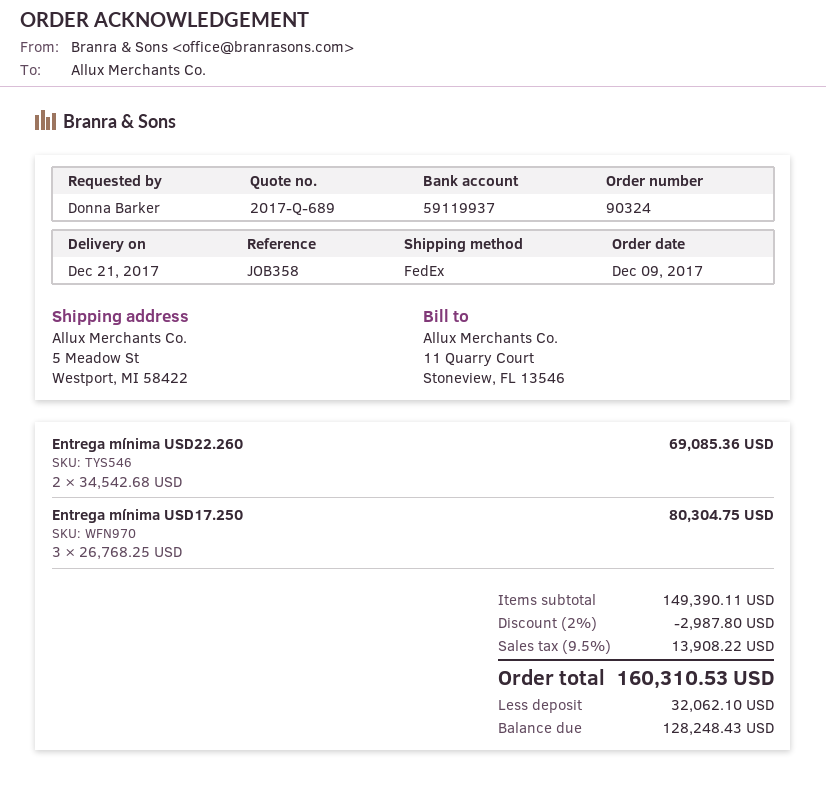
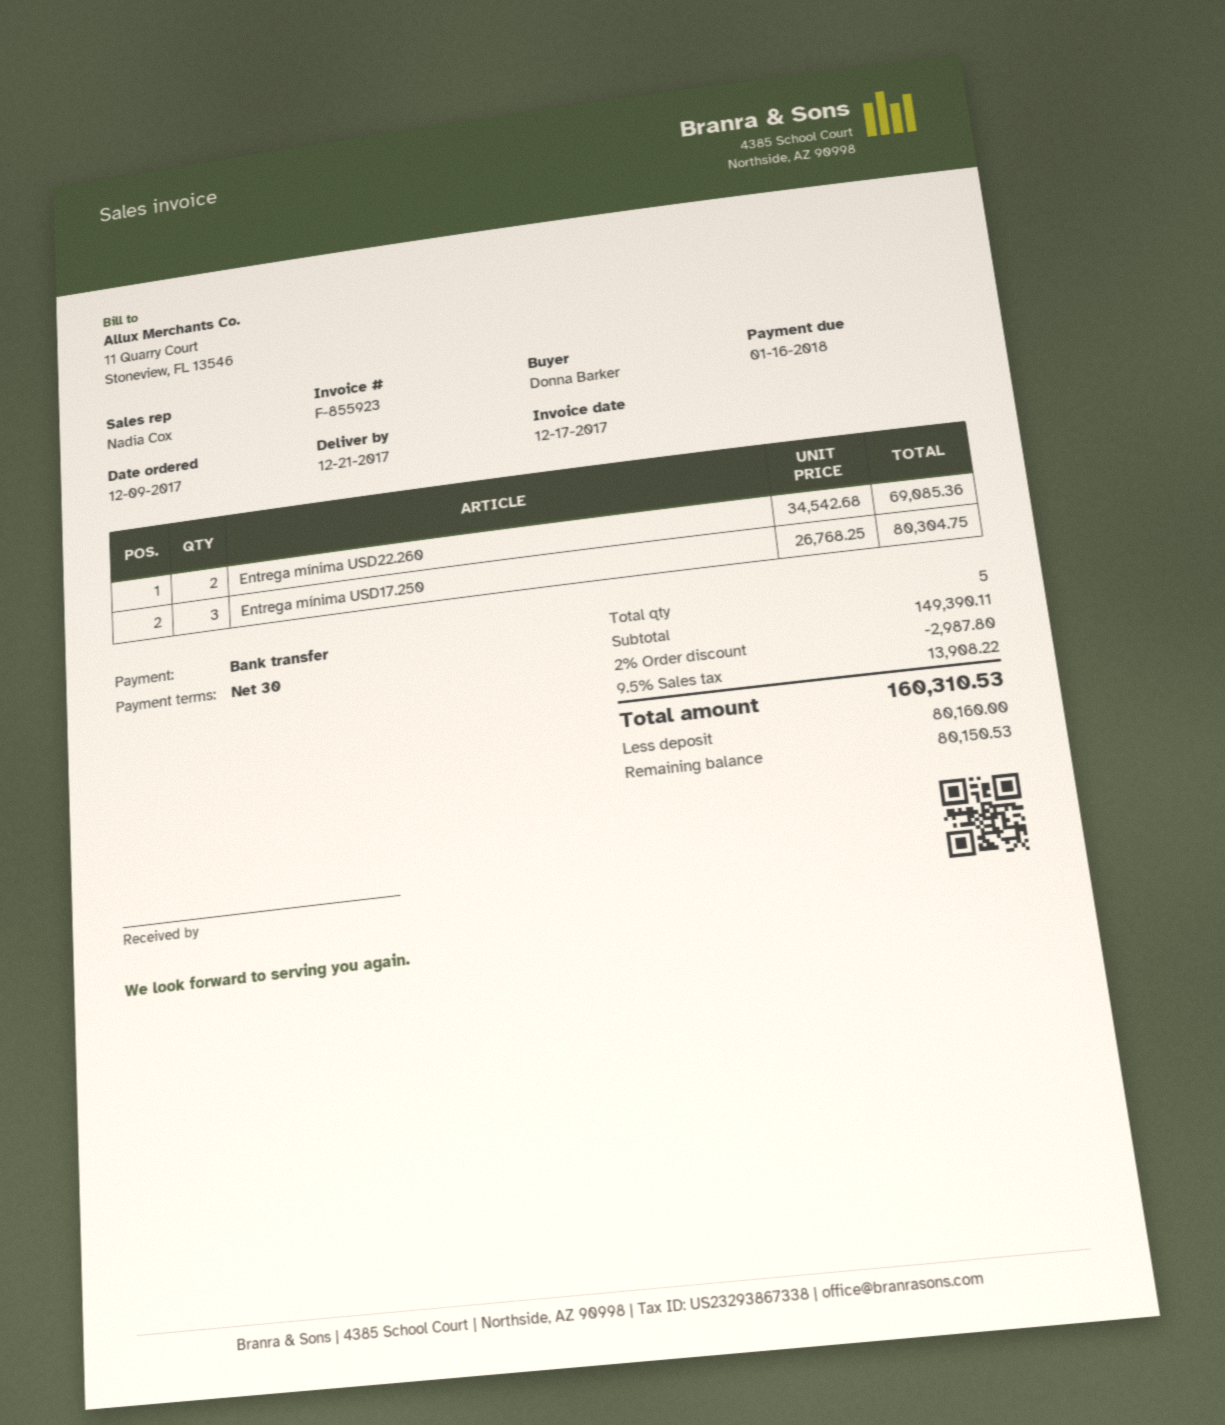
deposit: 32062.10 -> 80160.00
balance: 128248.43 -> 80150.53

